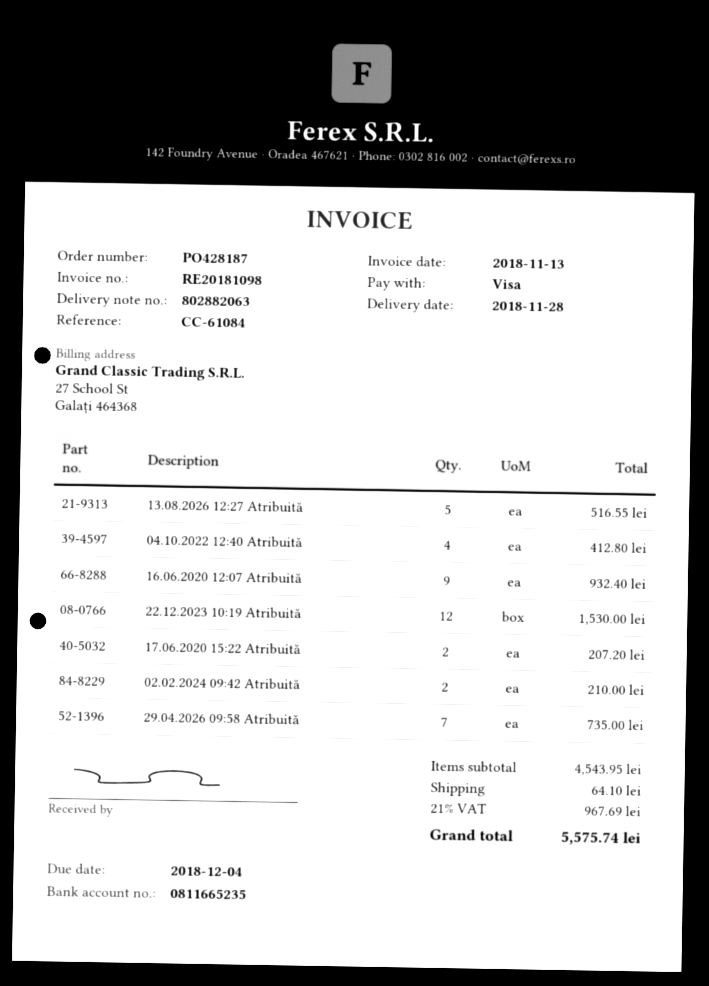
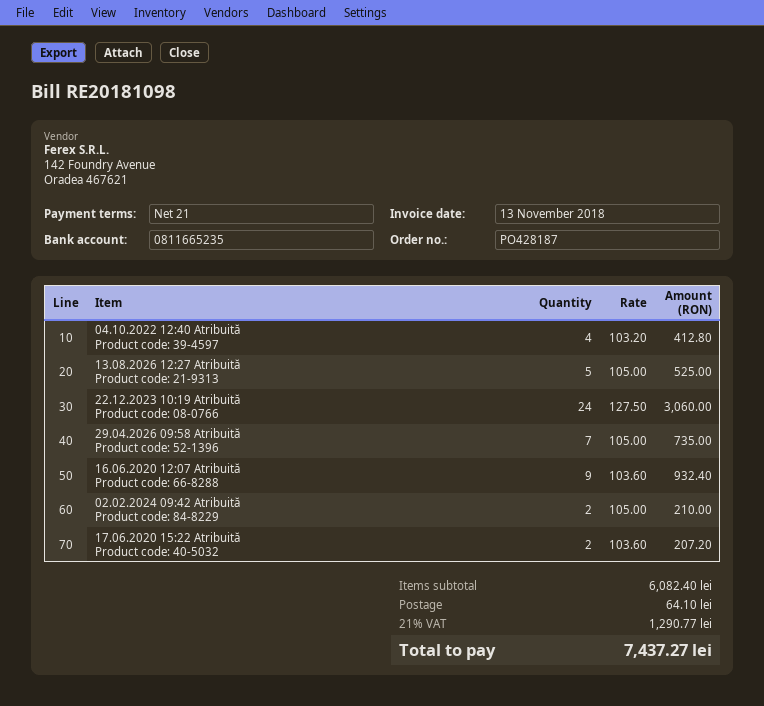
13.08.2026 12:27 Atribuită: 5 for 516.55 -> 5 for 525.00
22.12.2023 10:19 Atribuită: 12 for 1530.00 -> 24 for 3060.00
subtotal: 4543.95 -> 6082.40
tax: 21% = 967.69 -> 21% = 1290.77
total: 5575.74 -> 7437.27

